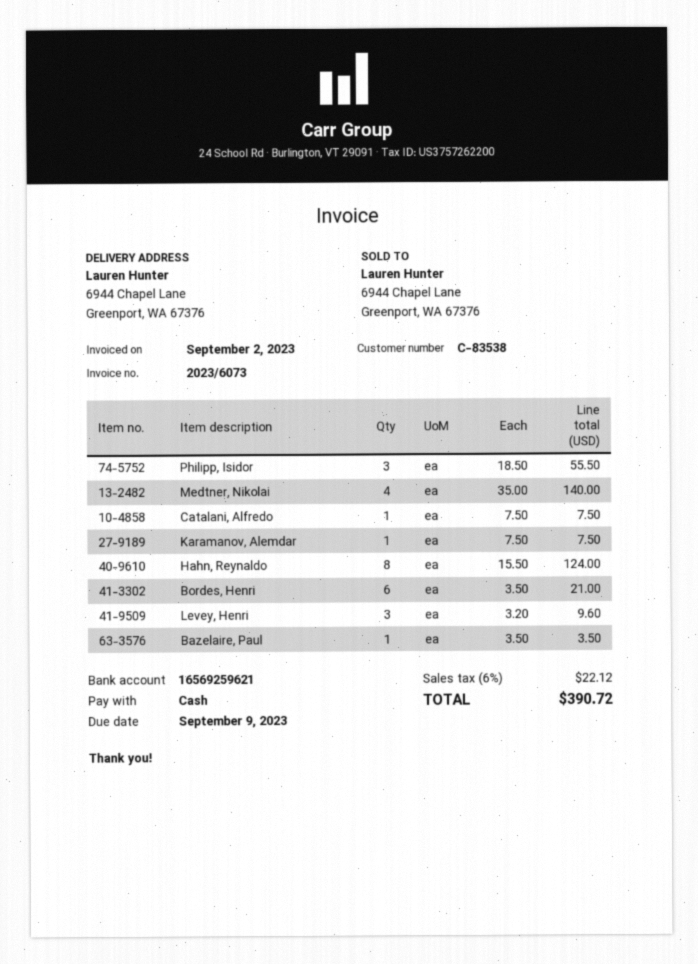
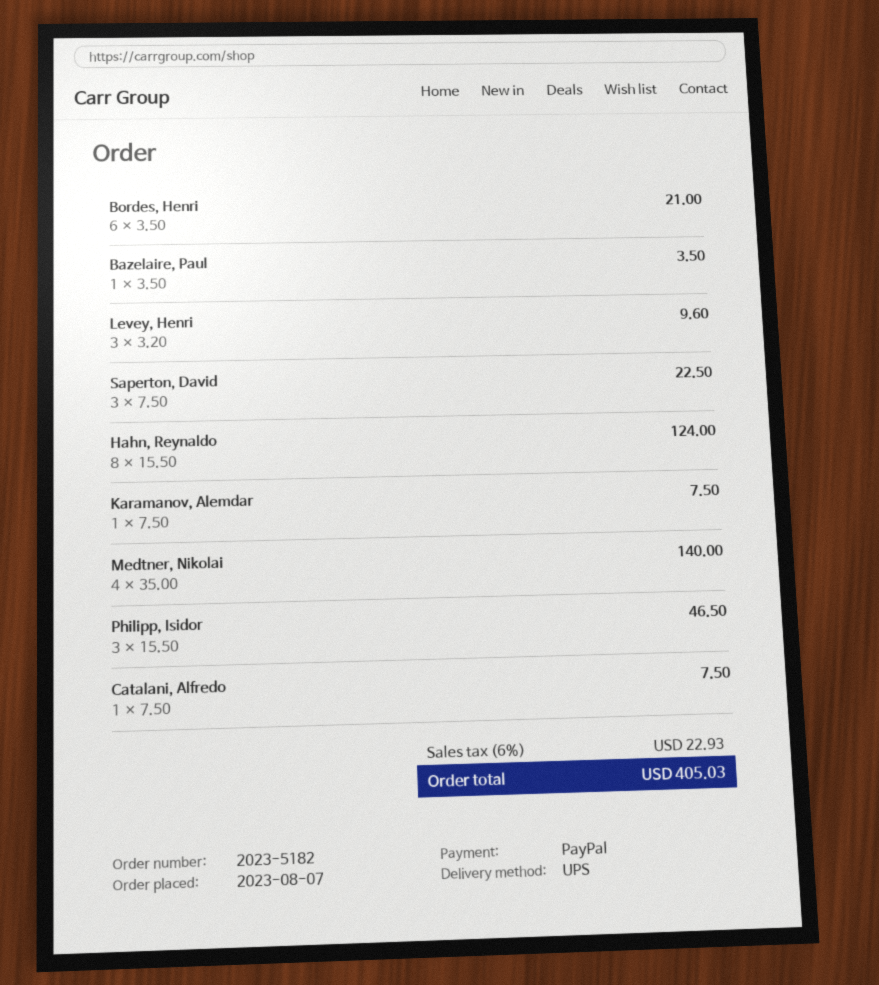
payment method: cash -> PayPal
Philipp, Isidor: 3 x 18.50 = 55.50 -> 3 x 15.50 = 46.50
Saperton, David: none -> 3 x 7.50 = 22.50
tax: 6% = 22.12 -> 6% = 22.93
total: 390.72 -> 405.03

